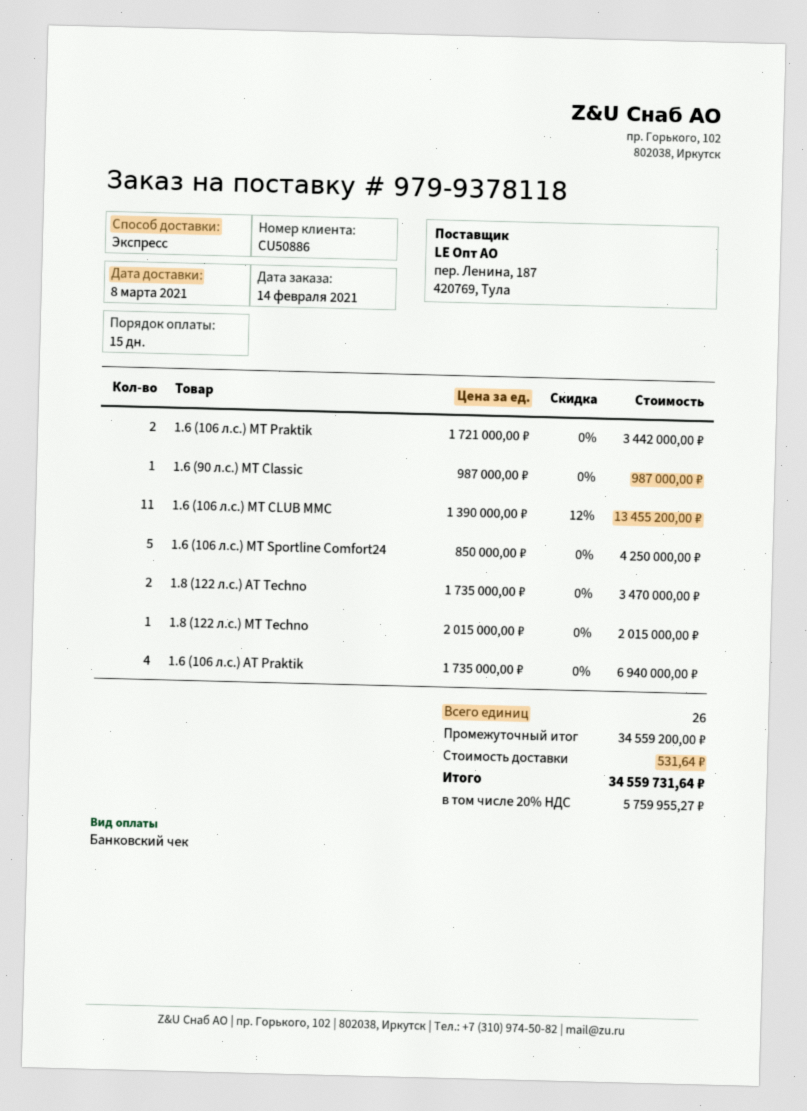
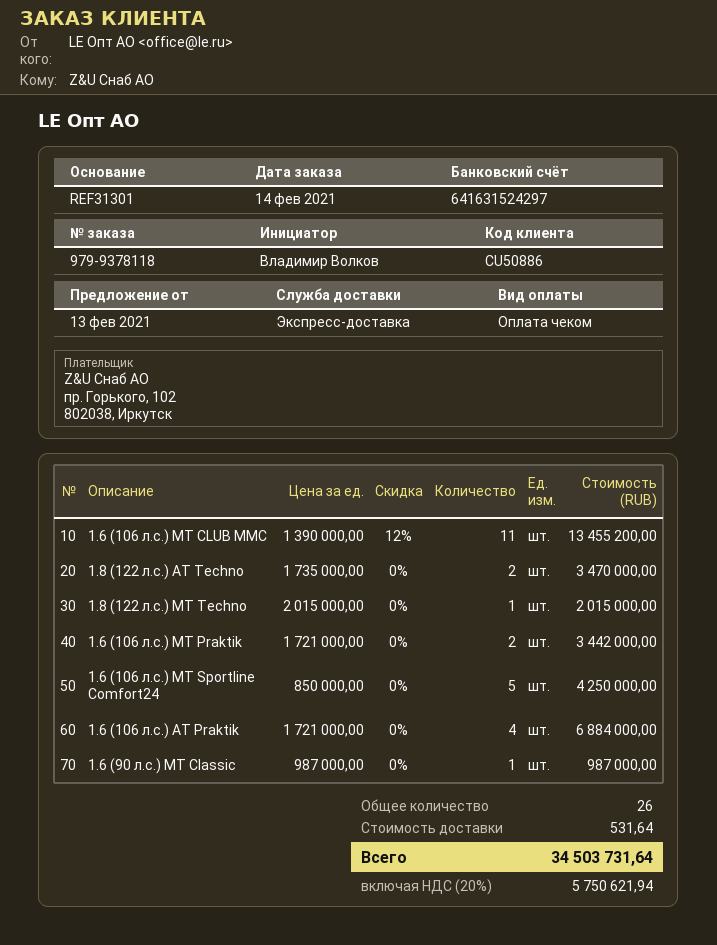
1.6 (106 л.с.) AT Praktik: 4 x 1735000.00 = 6940000.00 -> 4 x 1721000.00 = 6884000.00
tax: 20% = 5759955.27 -> 20% = 5750621.94
total: 34559731.64 -> 34503731.64

